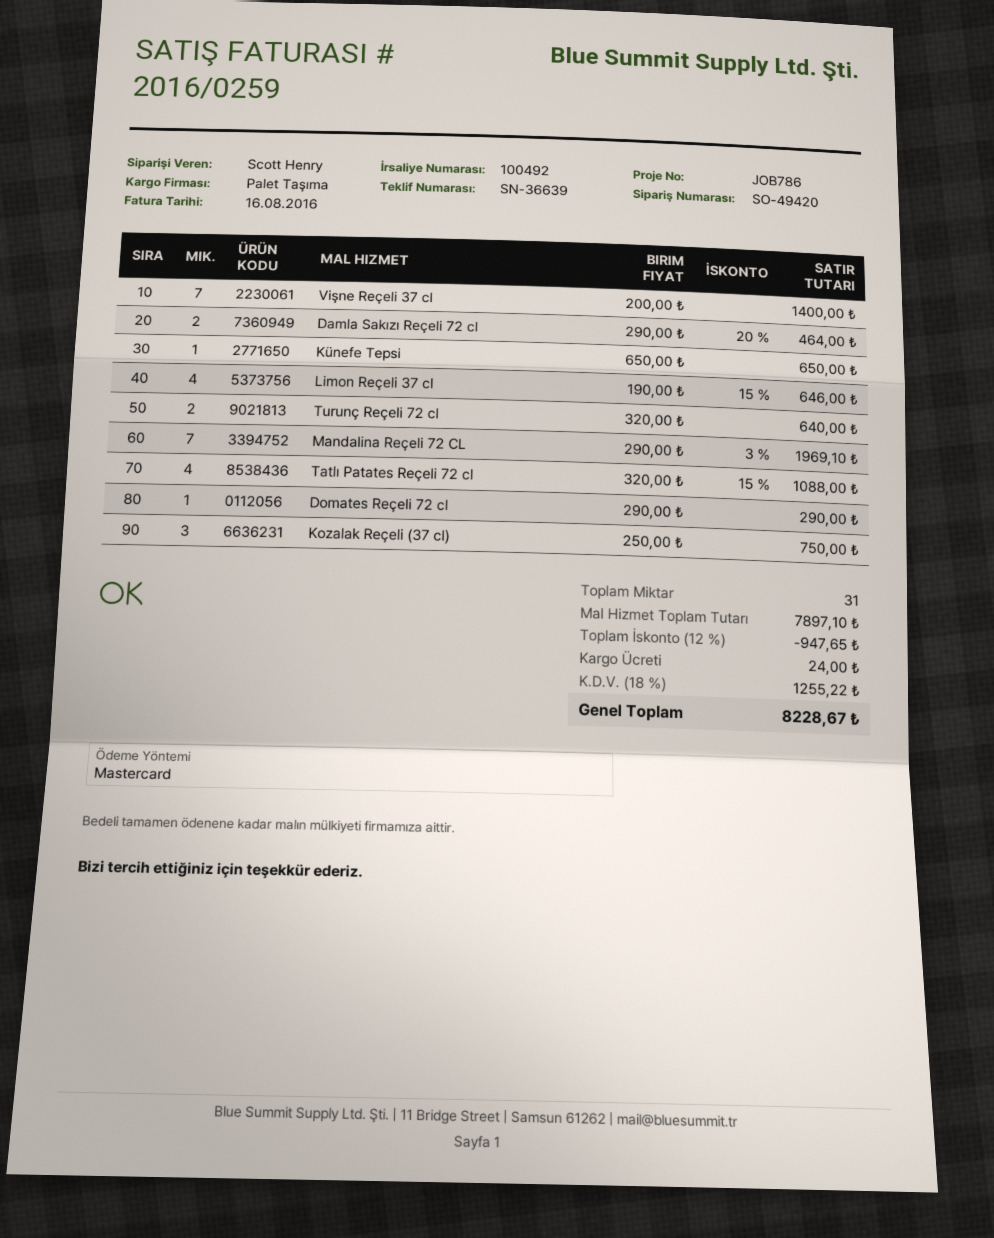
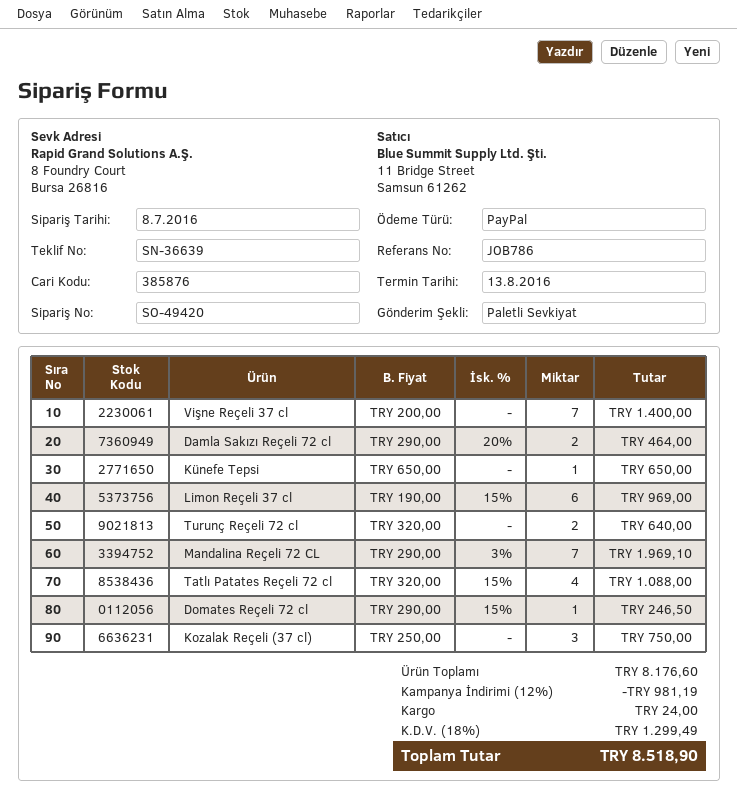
payment method: Mastercard -> PayPal
Limon Reçeli 37 cl: 4 x 190.00 - 15% = 646.00 -> 6 x 190.00 - 15% = 969.00
Domates Reçeli 72 cl: 1 x 290.00 = 290.00 -> 1 x 290.00 - 15% = 246.50
subtotal: 7897.10 -> 8176.60
discount: 12% = 947.65 -> 12% = 981.19
tax: 18% = 1255.22 -> 18% = 1299.49
total: 8228.67 -> 8518.90

